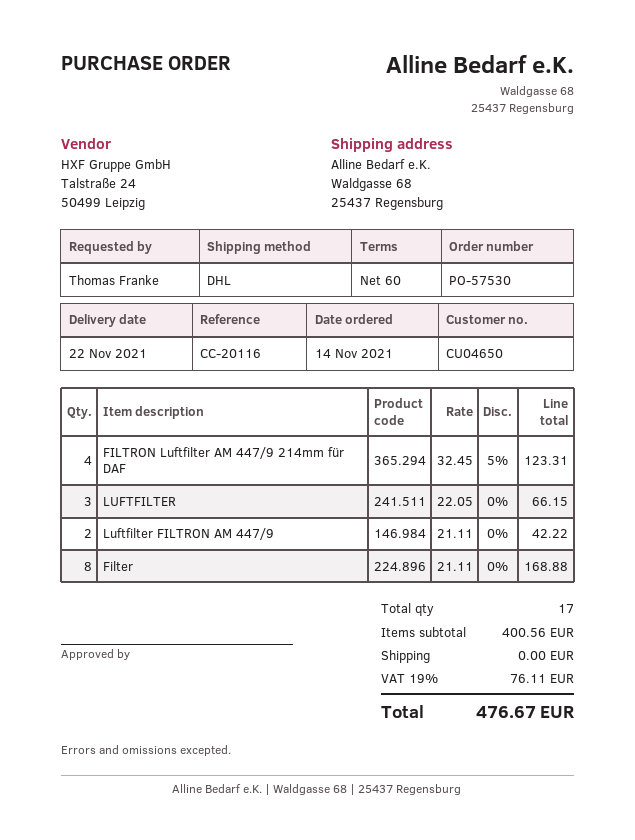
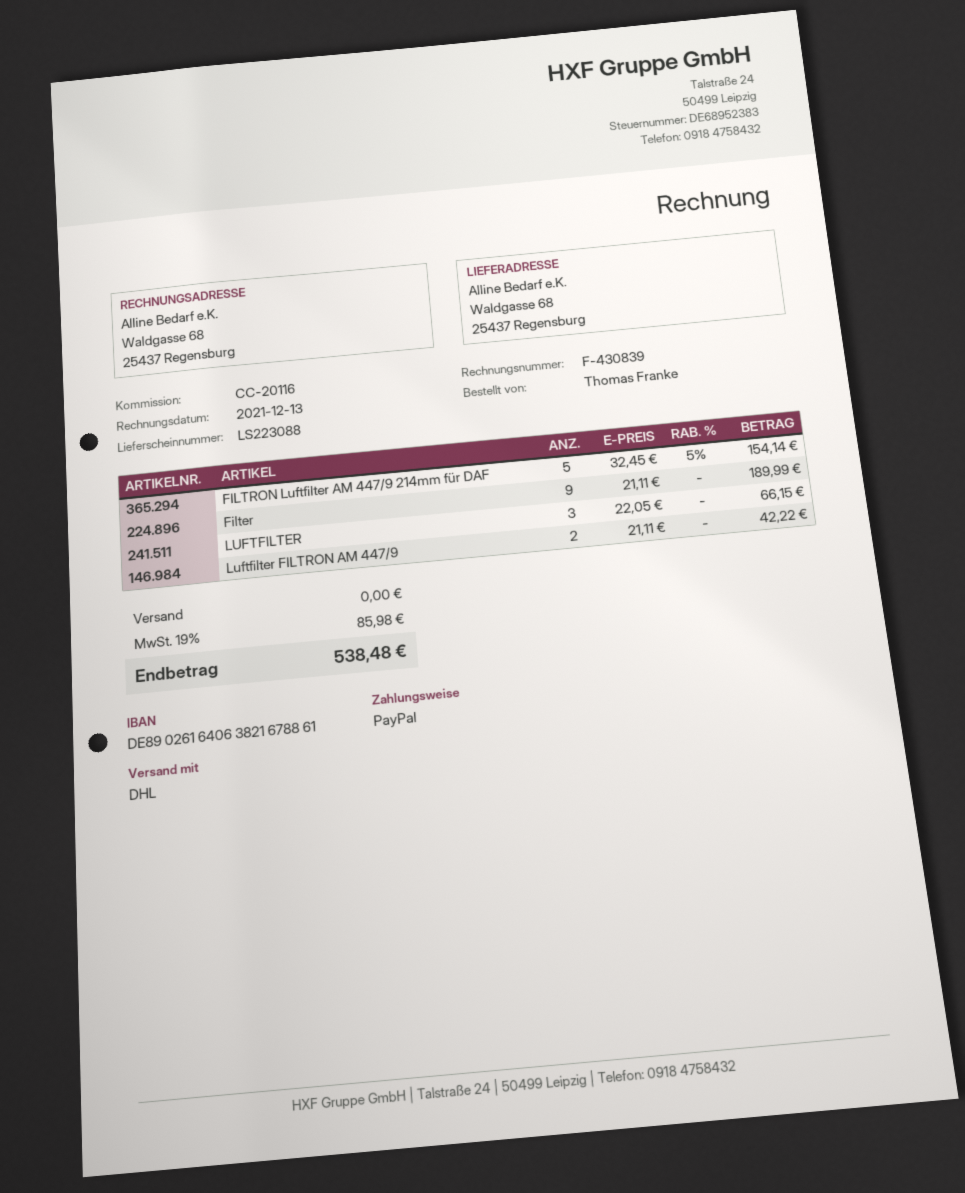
FILTRON Luftfilter AM 447/9 214mm für DAF: 4 x 32.45 - 5% = 123.31 -> 5 x 32.45 - 5% = 154.14
Filter: 8 x 21.11 = 168.88 -> 9 x 21.11 = 189.99
tax: 19% = 76.11 -> 19% = 85.98
total: 476.67 -> 538.48

